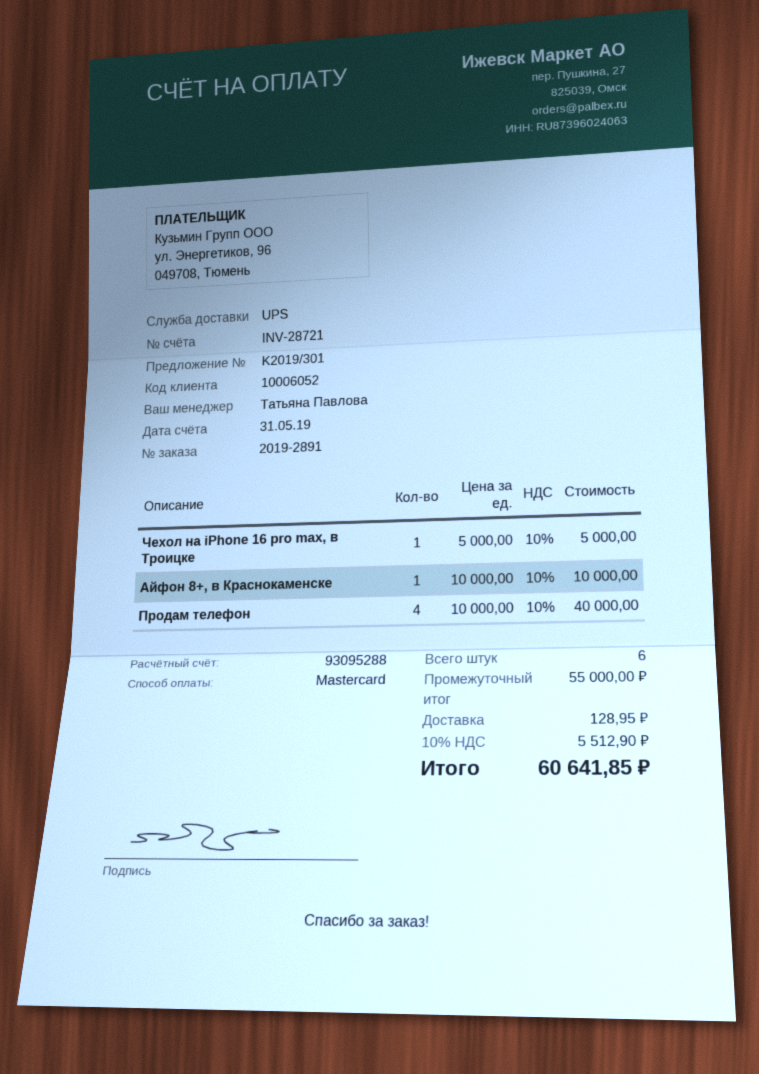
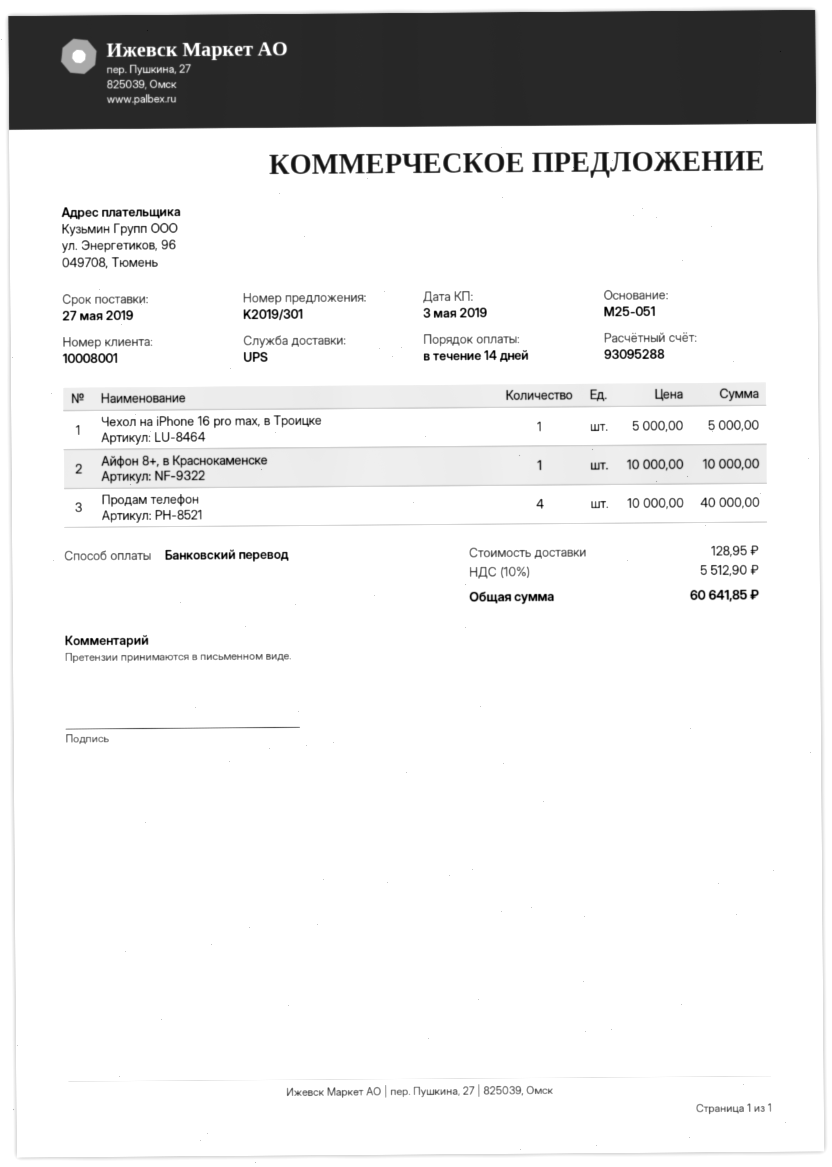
customer number: 10006052 -> 10008001
payment method: Mastercard -> bank transfer

